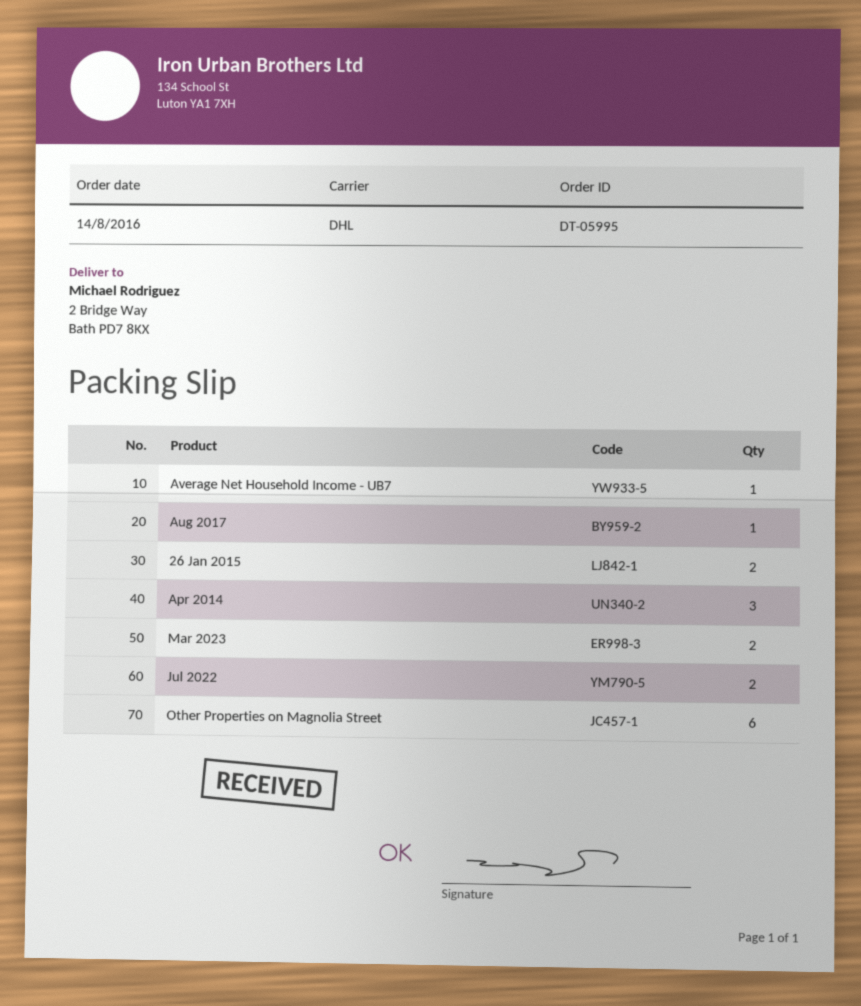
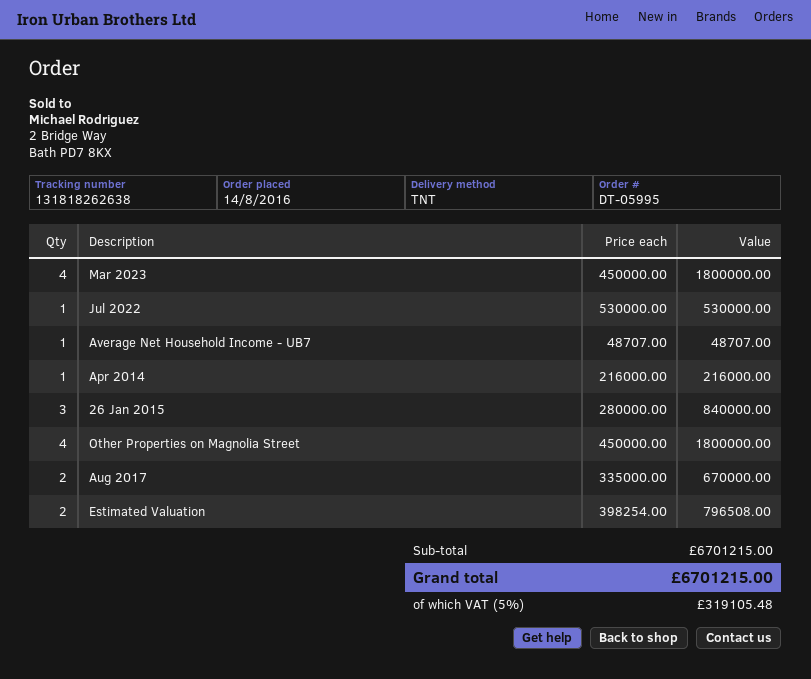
shipping method: DHL -> TNT
Aug 2017: 1 -> 2
26 Jan 2015: 2 -> 3
Apr 2014: 3 -> 1
Mar 2023: 2 -> 4
Jul 2022: 2 -> 1
Other Properties on Magnolia Street: 6 -> 4
Estimated Valuation: none -> 2

